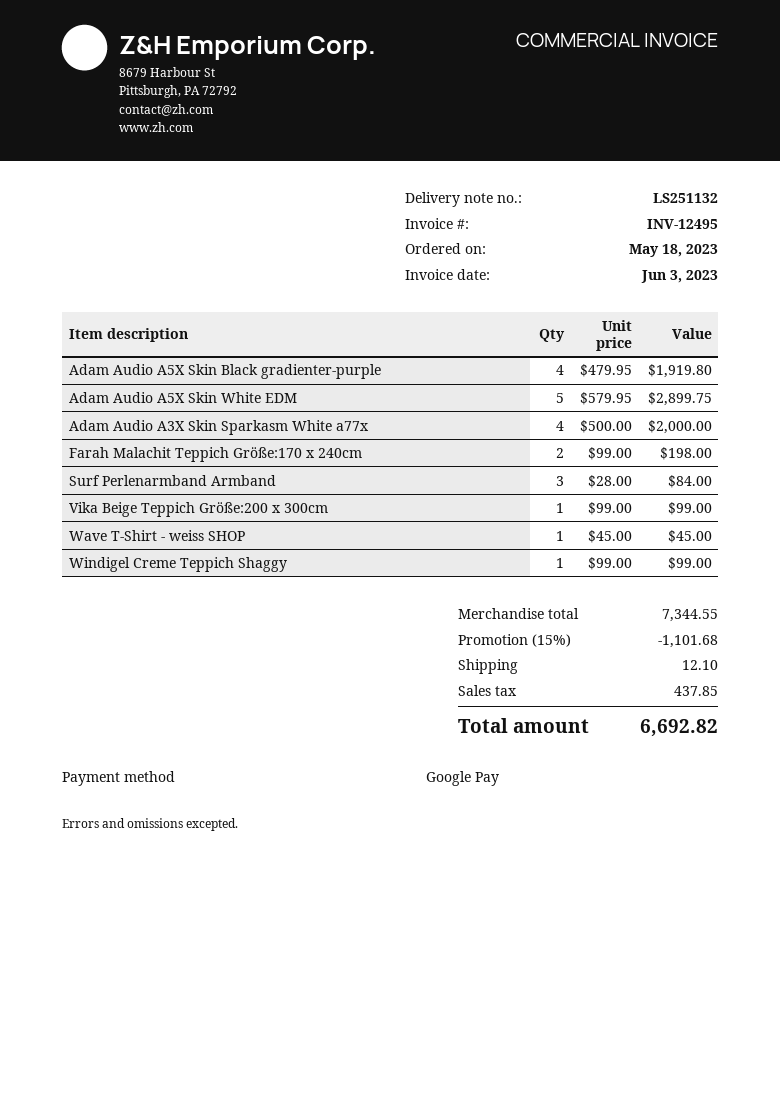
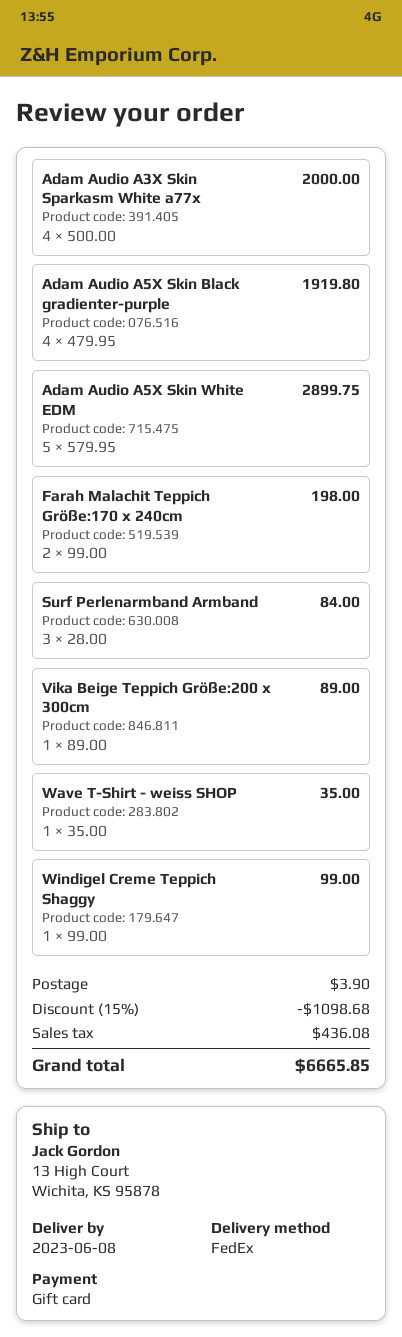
payment method: Google Pay -> gift card
Vika Beige Teppich Größe:200 x 300cm: 1 x 99.00 = 99.00 -> 1 x 89.00 = 89.00
Wave T-Shirt - weiss SHOP: 1 x 45.00 = 45.00 -> 1 x 35.00 = 35.00
discount: 15% = 1101.68 -> 15% = 1098.68
shipping: 12.10 -> 3.90
tax: 437.85 -> 436.08
total: 6692.82 -> 6665.85

